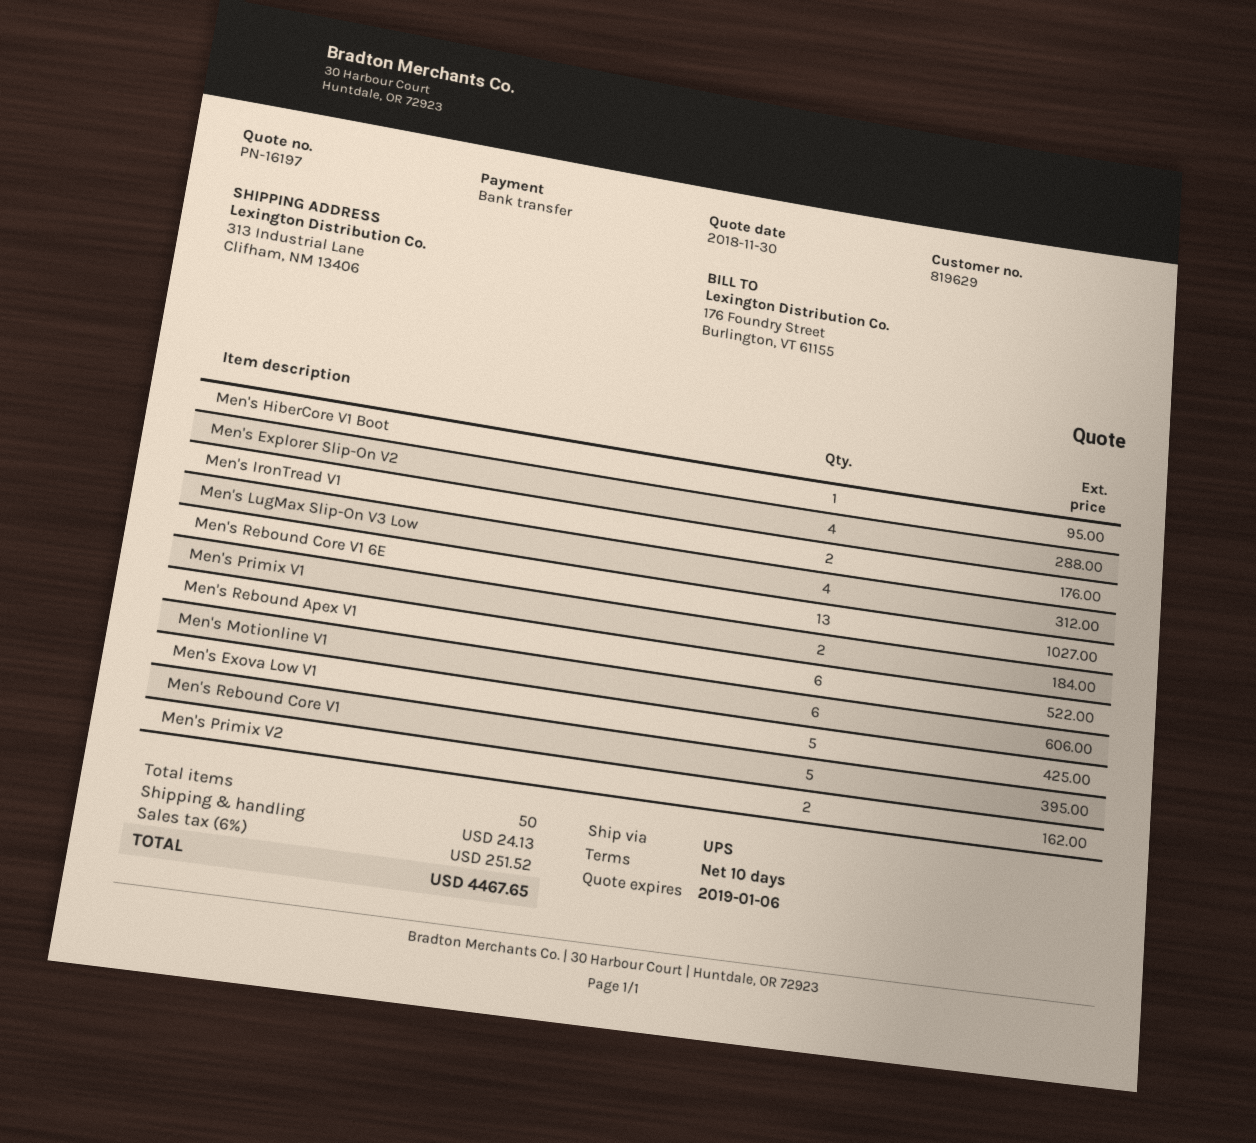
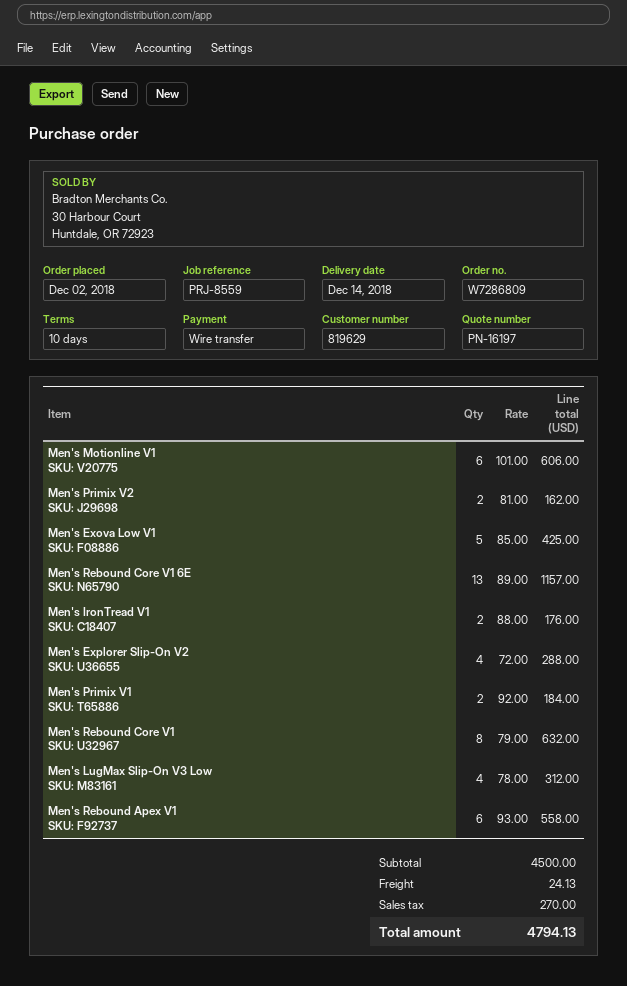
Men's HiberCore V1 Boot: 1 for 95.00 -> none
Men's Rebound Core V1 6E: 13 for 1027.00 -> 13 for 1157.00
Men's Rebound Apex V1: 6 for 522.00 -> 6 for 558.00
Men's Rebound Core V1: 5 for 395.00 -> 8 for 632.00
tax: 251.52 -> 270.00
total: 4467.65 -> 4794.13

